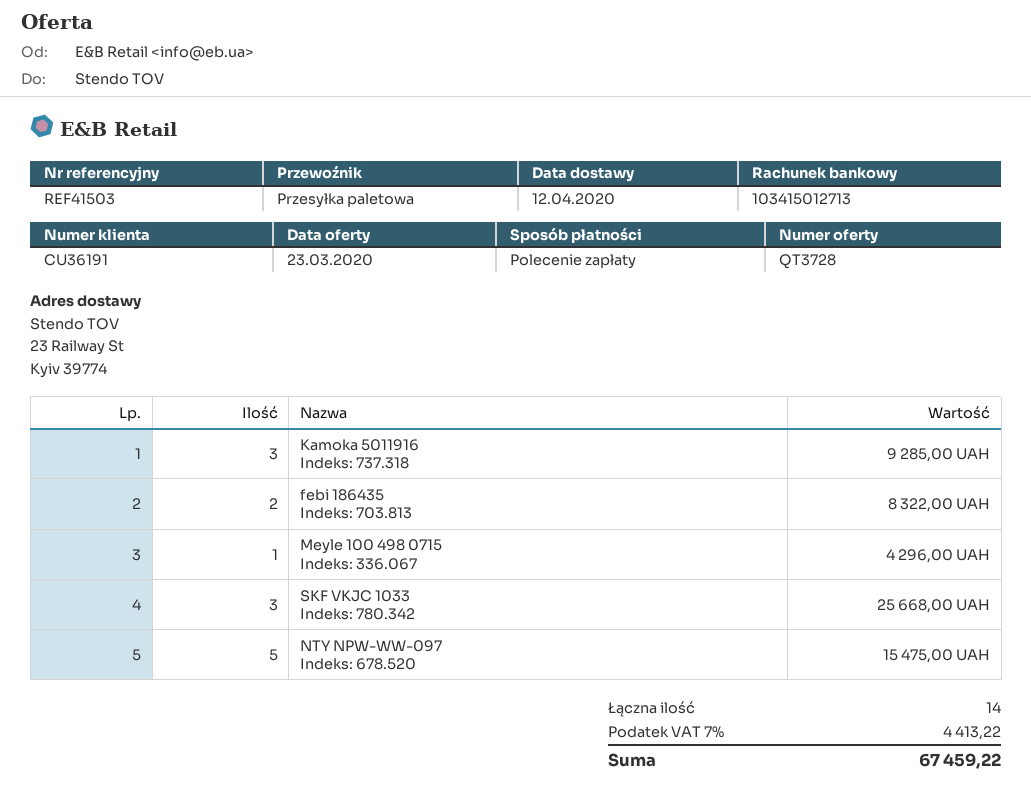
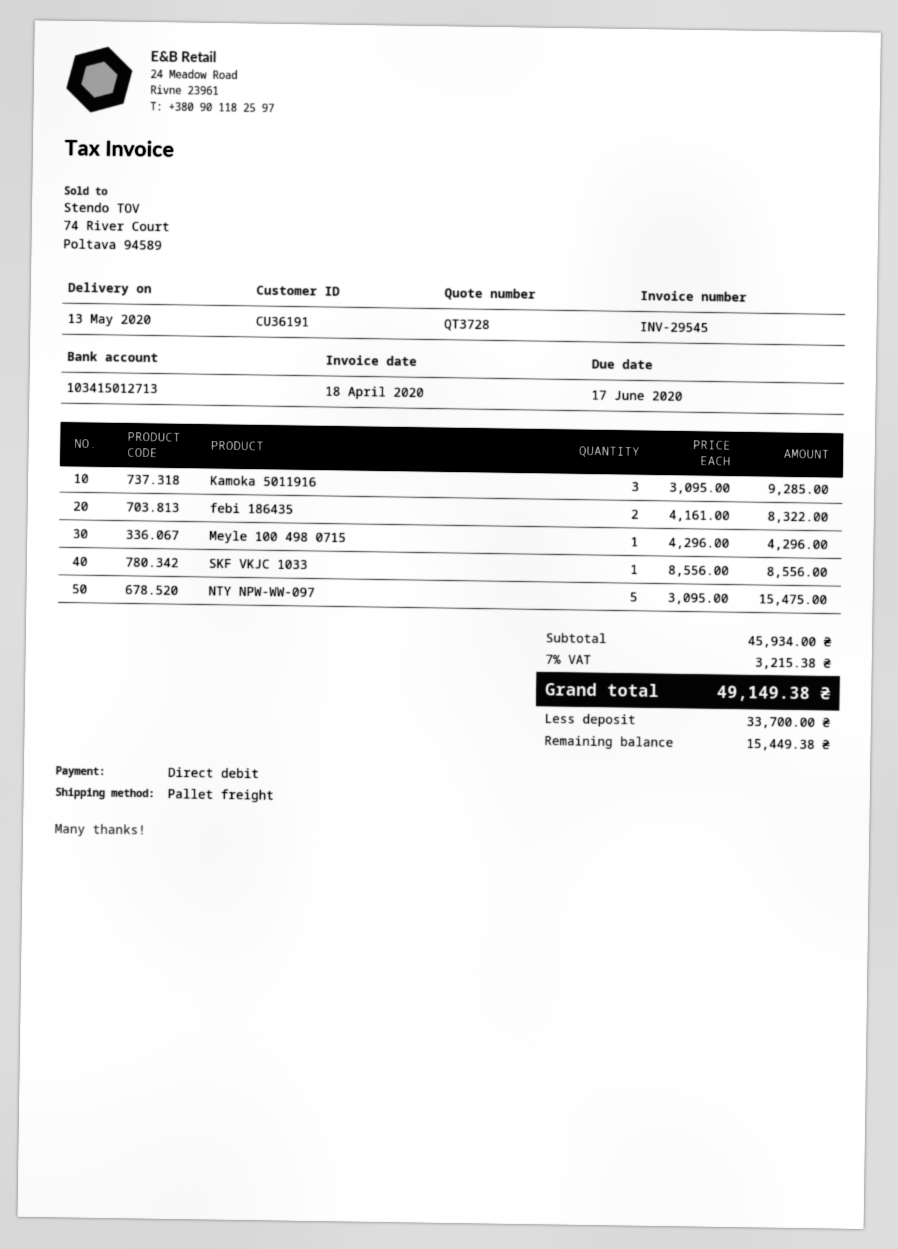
delivery date: 2020-04-12 -> 2020-05-13
SKF VKJC 1033: 3 for 25668.00 -> 1 for 8556.00
tax: 7% = 4413.22 -> 7% = 3215.38
total: 67459.22 -> 49149.38

